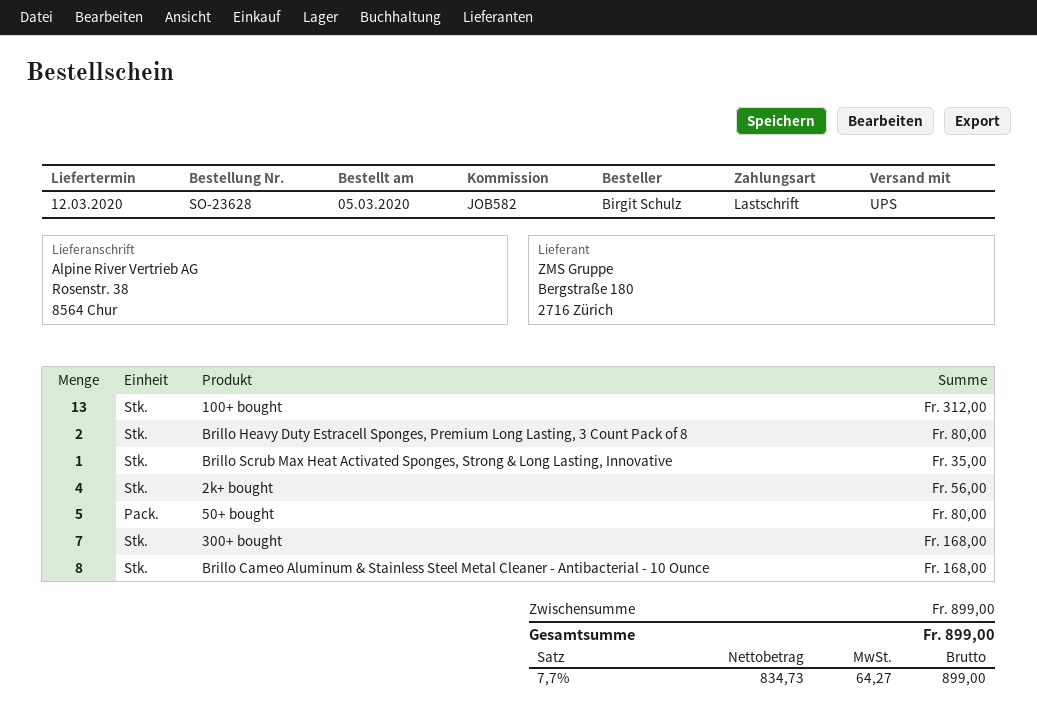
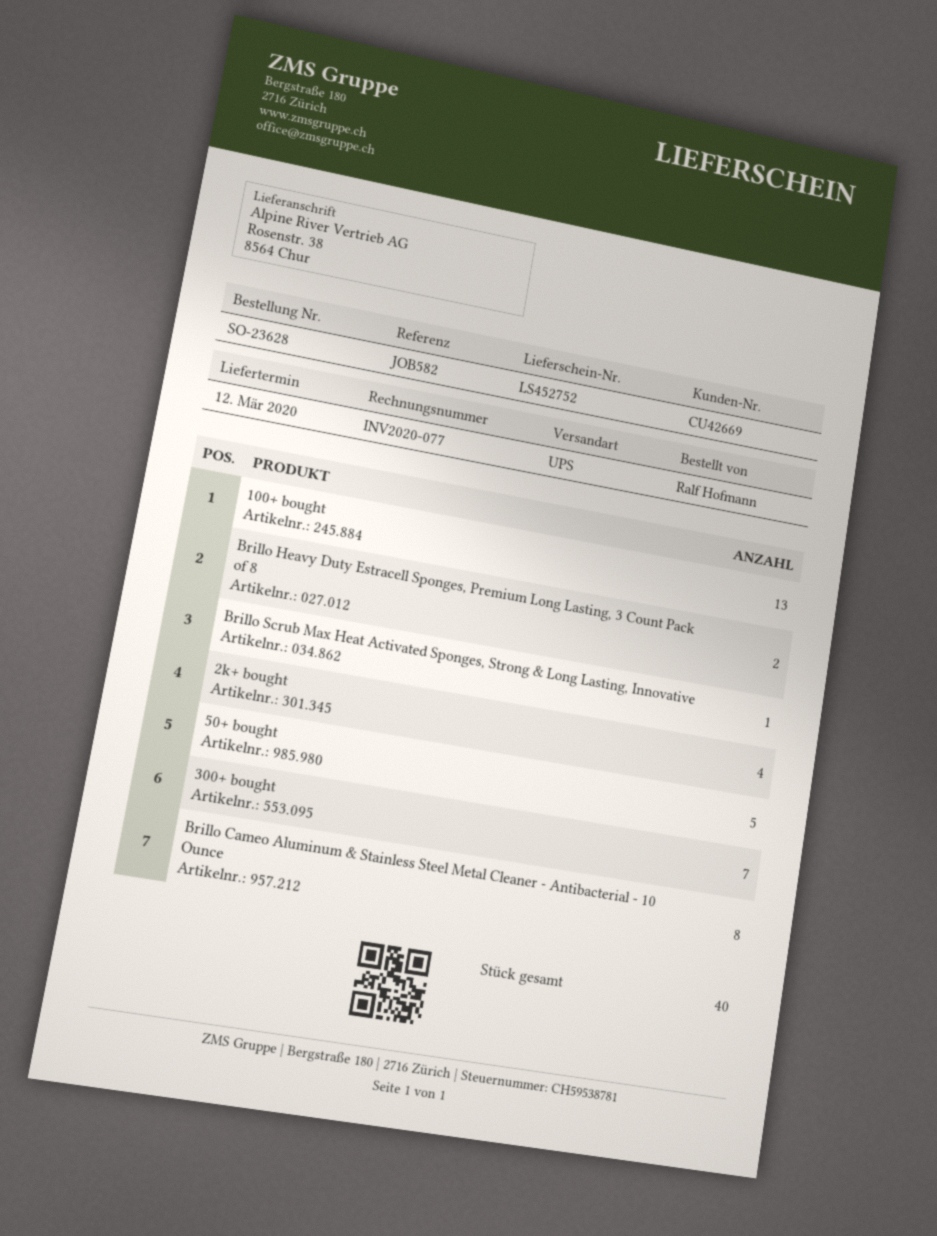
ordered by: Birgit Schulz -> Ralf Hofmann

